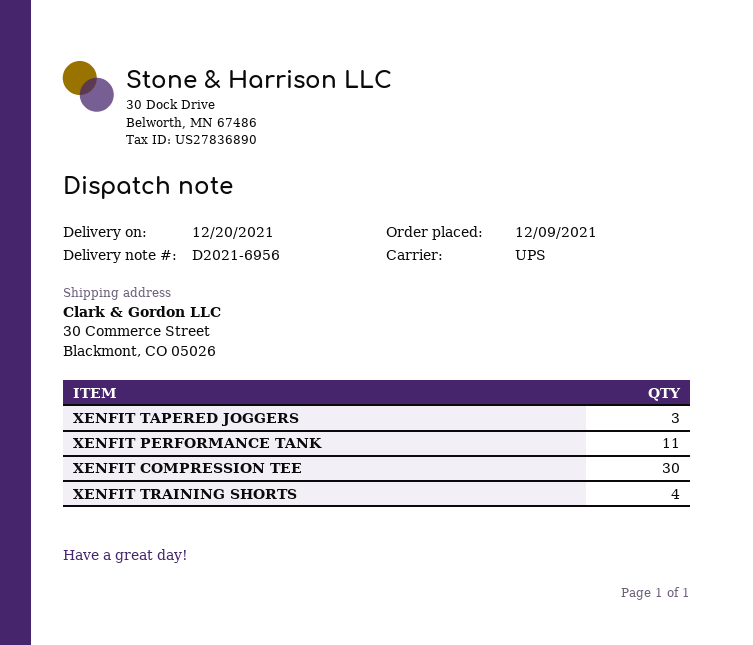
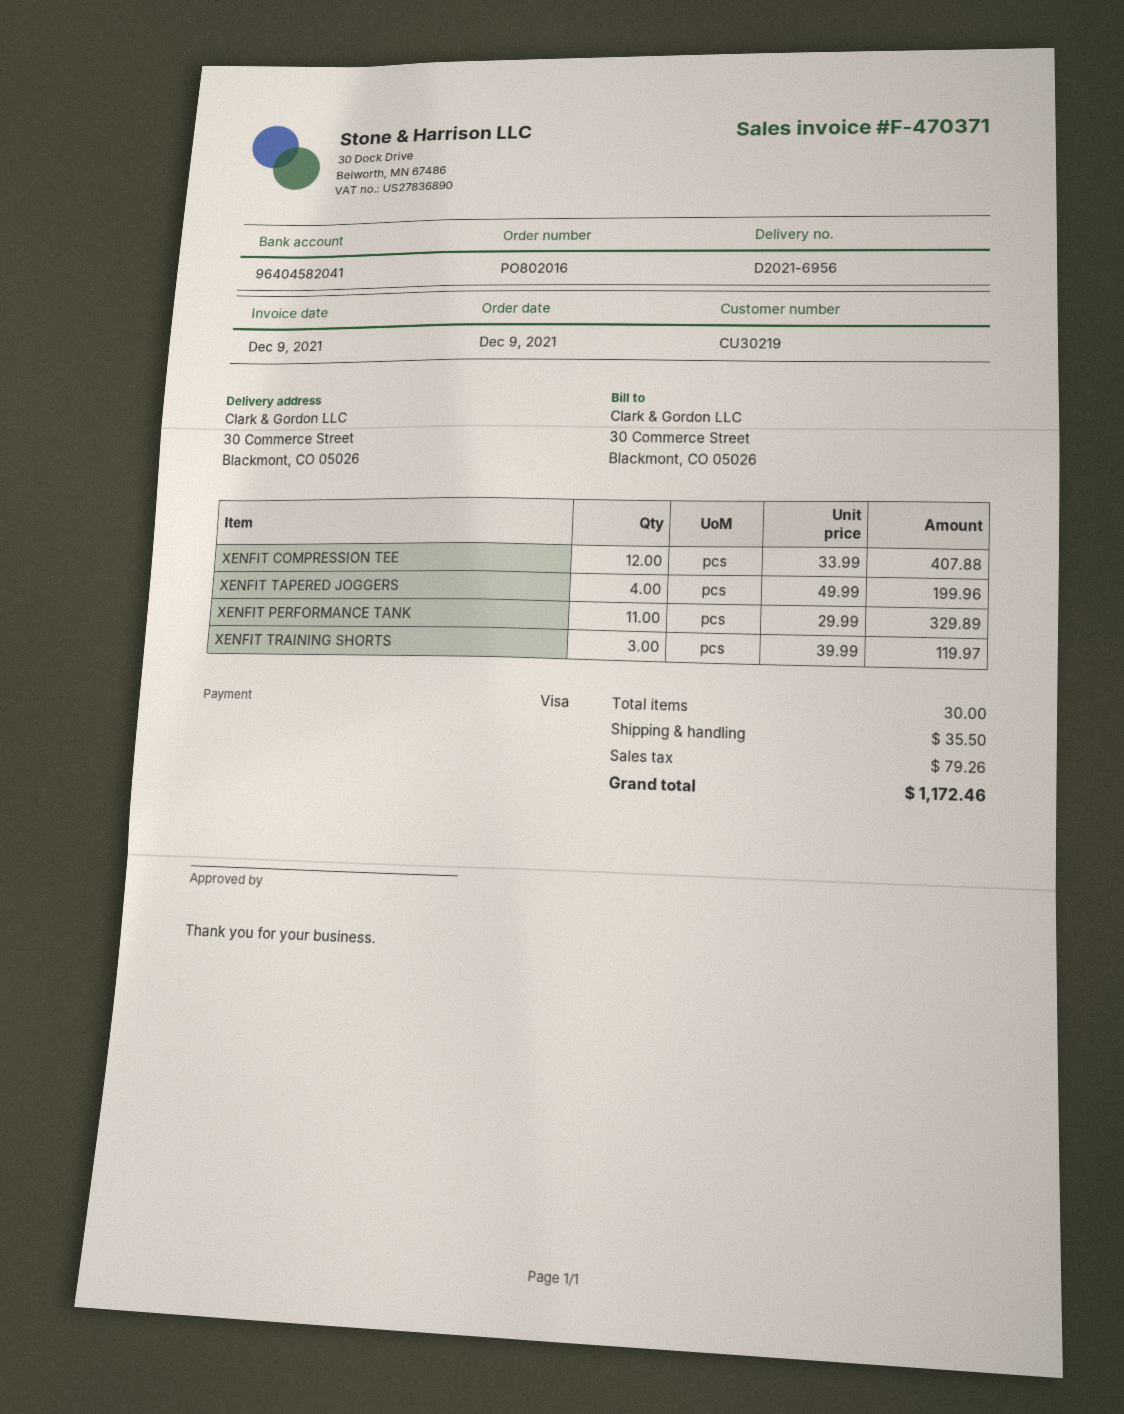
XENFIT TAPERED JOGGERS: 3 -> 4
XENFIT COMPRESSION TEE: 30 -> 12
XENFIT TRAINING SHORTS: 4 -> 3

